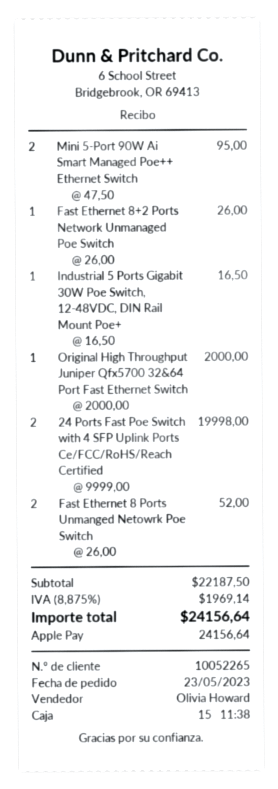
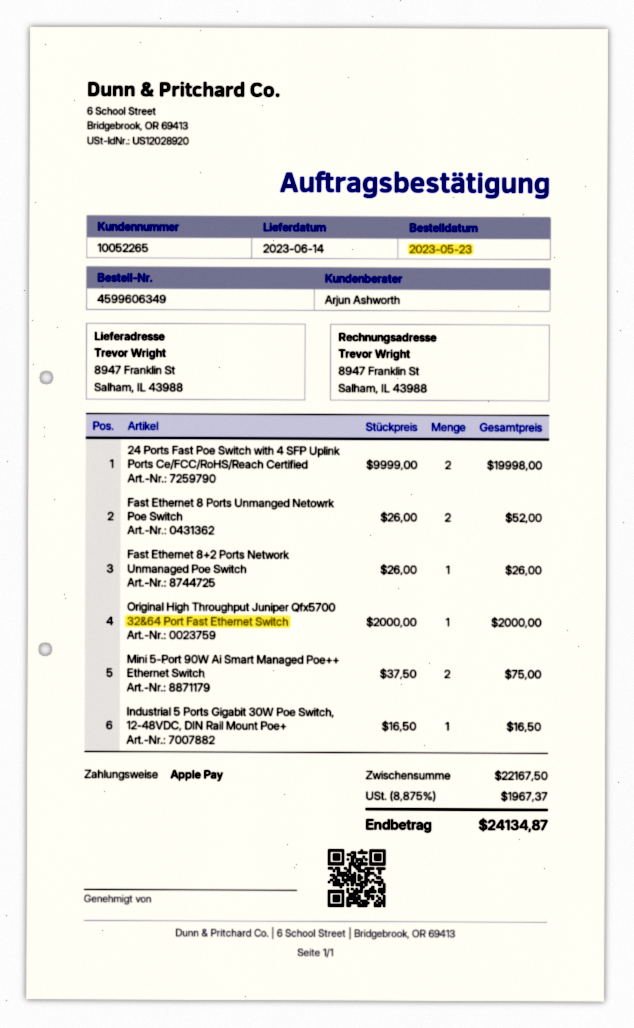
sales rep: Olivia Howard -> Arjun Ashworth
Mini 5-Port 90W Ai Smart Managed Poe++ Ethernet Switch: 2 x 47.50 = 95.00 -> 2 x 37.50 = 75.00
subtotal: 22187.50 -> 22167.50
tax: 8.875% = 1969.14 -> 8.875% = 1967.37
total: 24156.64 -> 24134.87

